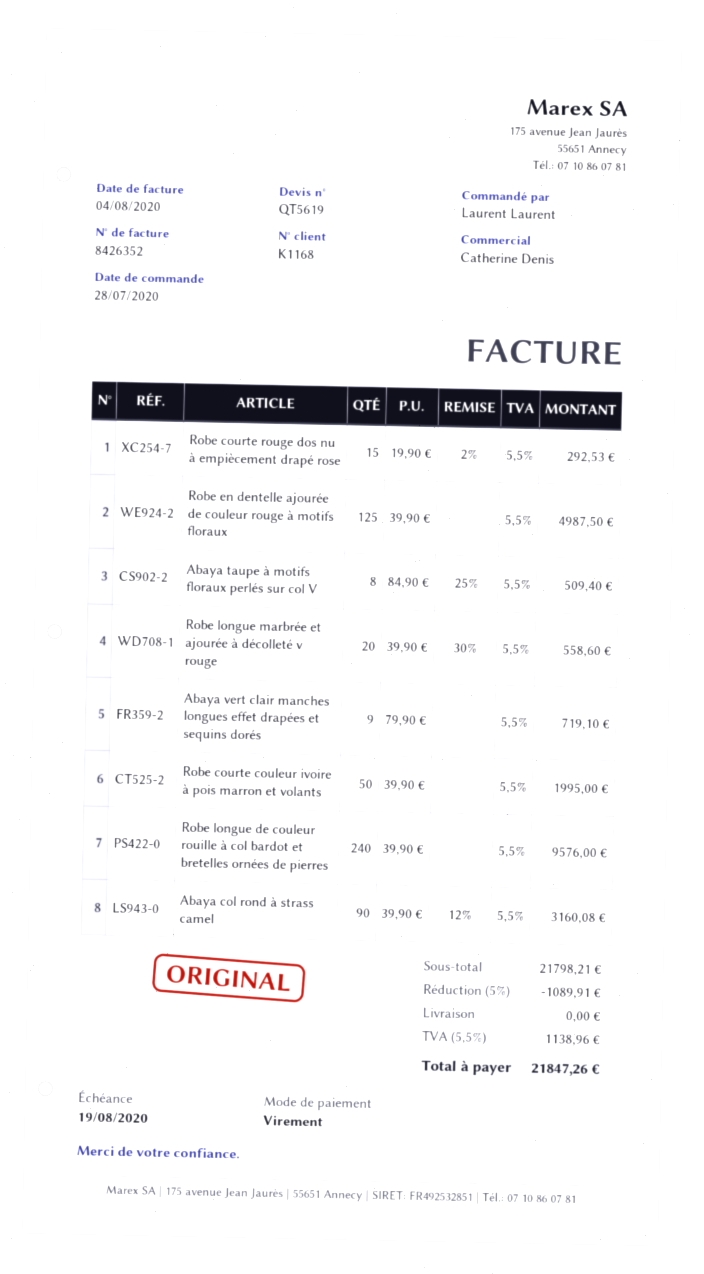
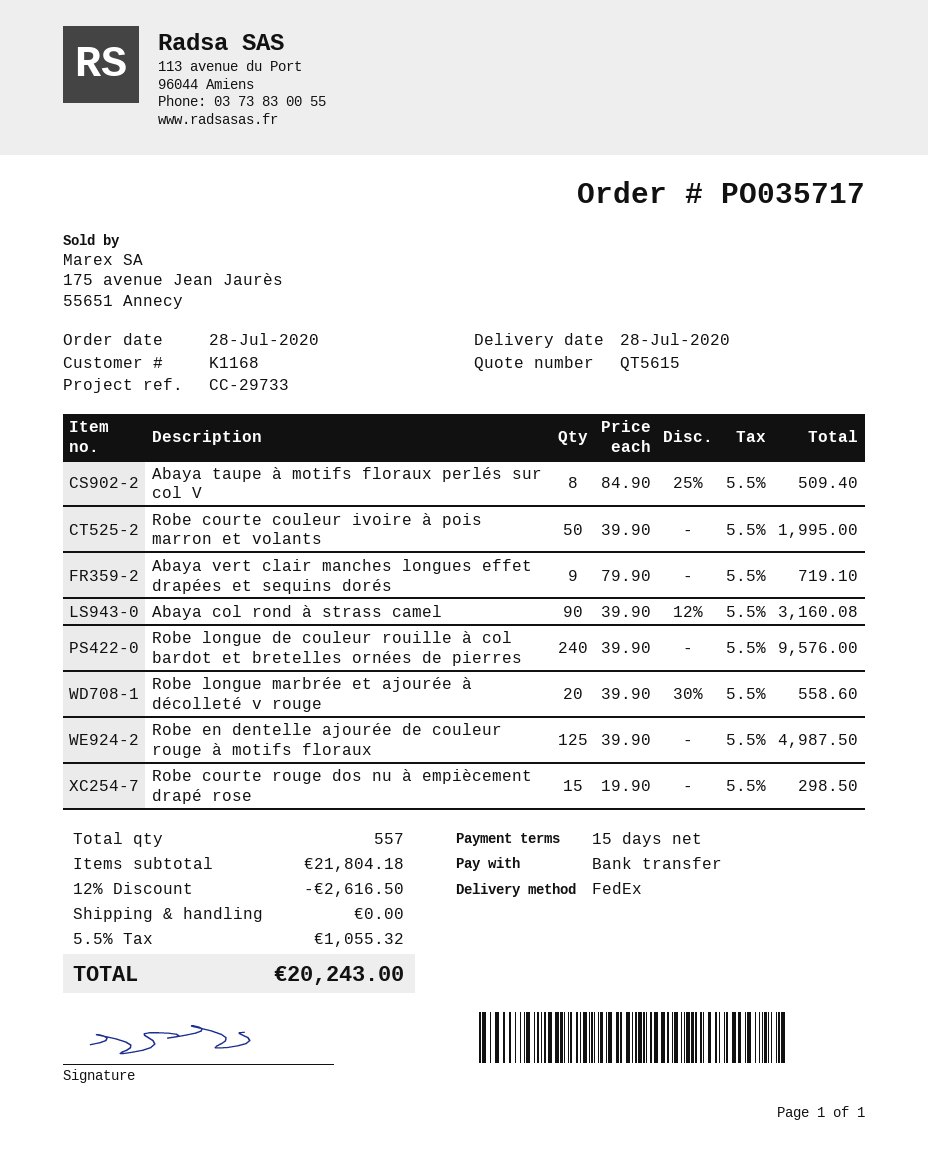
quote number: QT5619 -> QT5615
Robe courte rouge dos nu à empiècement drapé rose: 15 x 19.90 - 2% = 292.53 -> 15 x 19.90 = 298.50
subtotal: 21798.21 -> 21804.18
discount: 5% = 1089.91 -> 12% = 2616.50
tax: 5.5% = 1138.96 -> 5.5% = 1055.32
total: 21847.26 -> 20243.00

